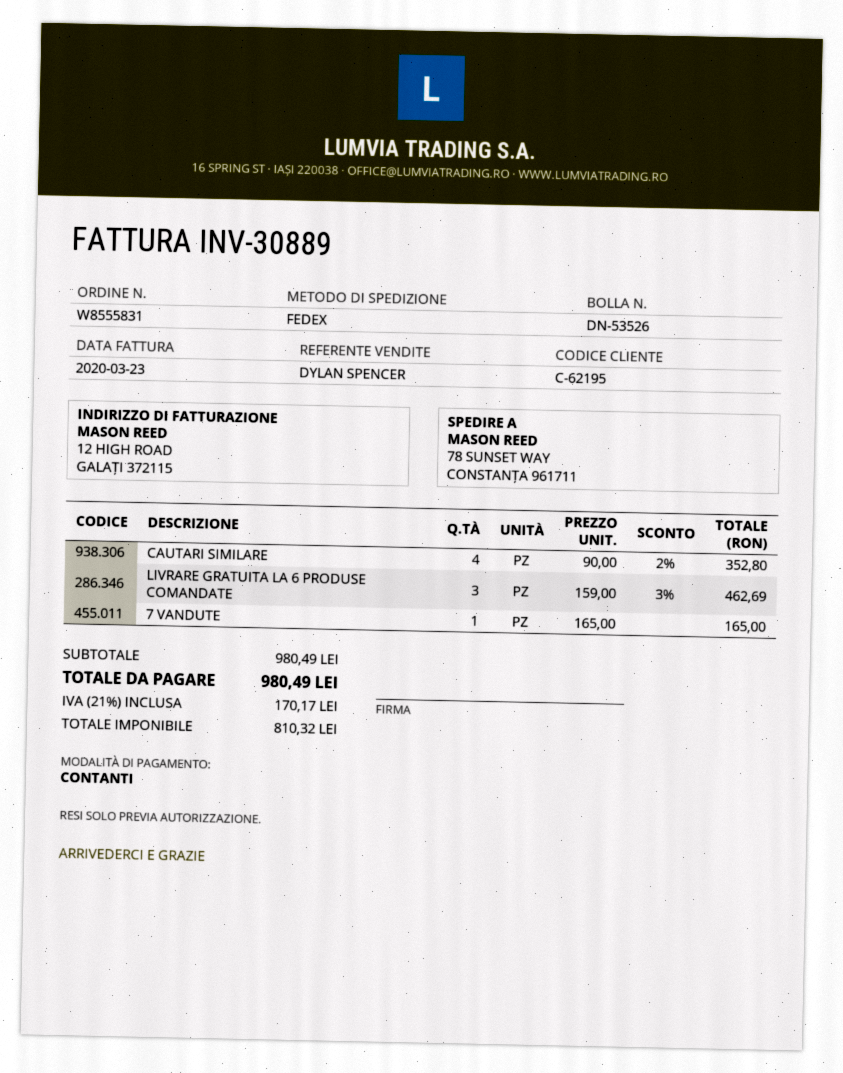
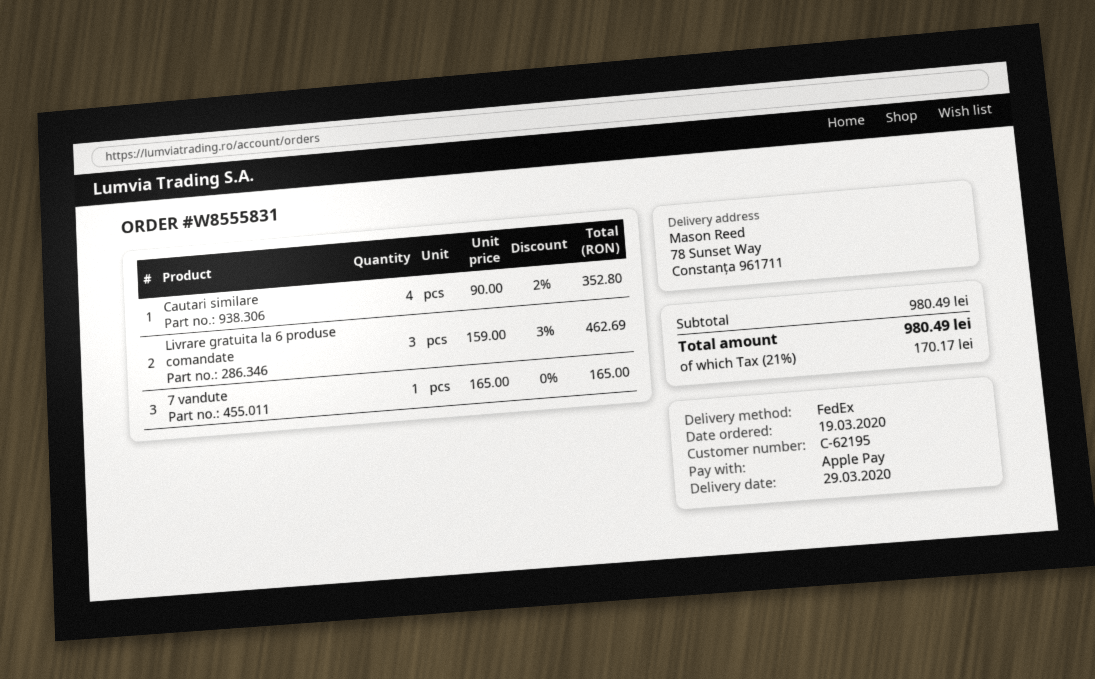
payment method: cash -> Apple Pay

